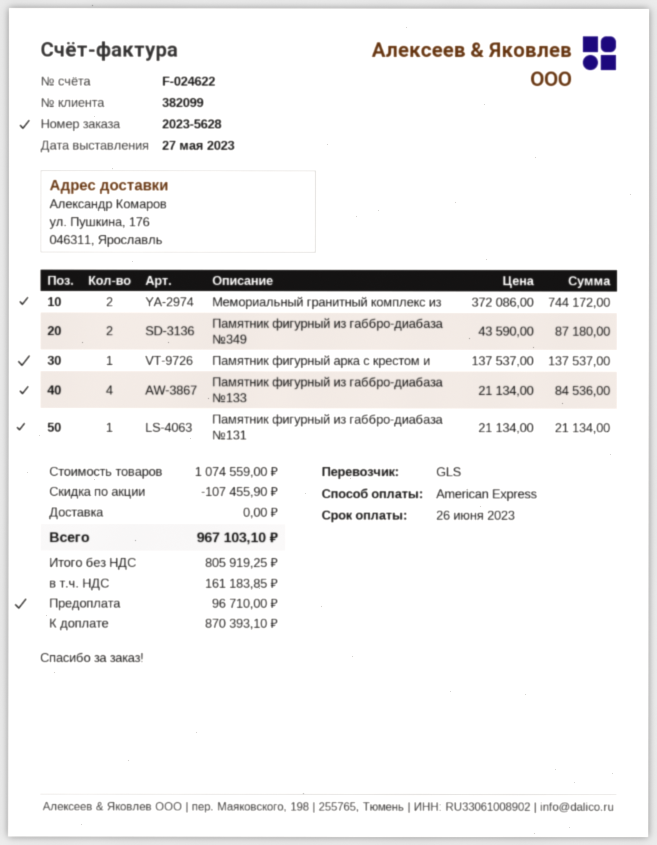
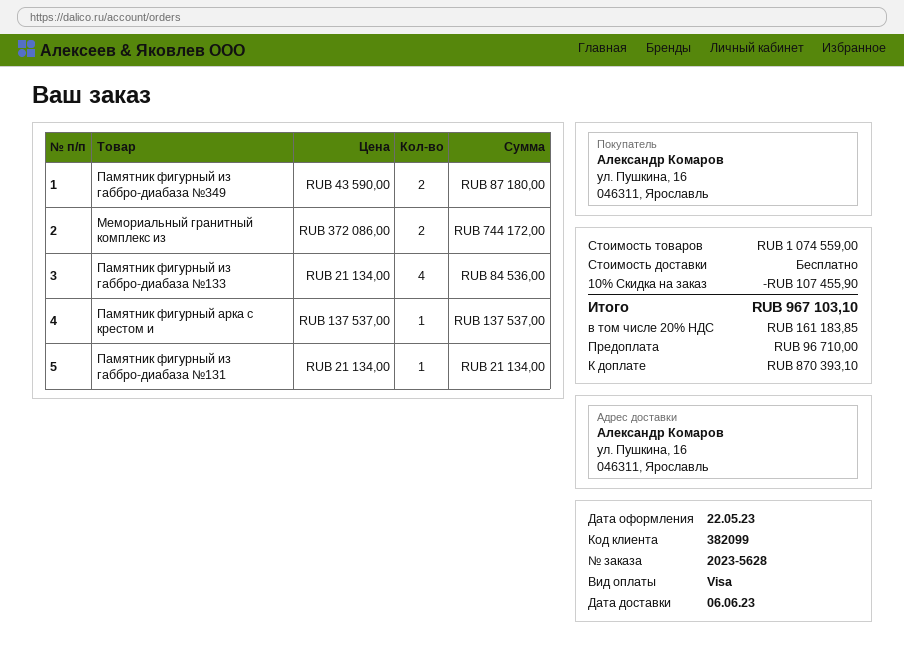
payment method: American Express -> Visa
ship to: ул. Пушкина, 176, 046311, Ярославль -> ул. Пушкина, 16, 046311, Ярославль

